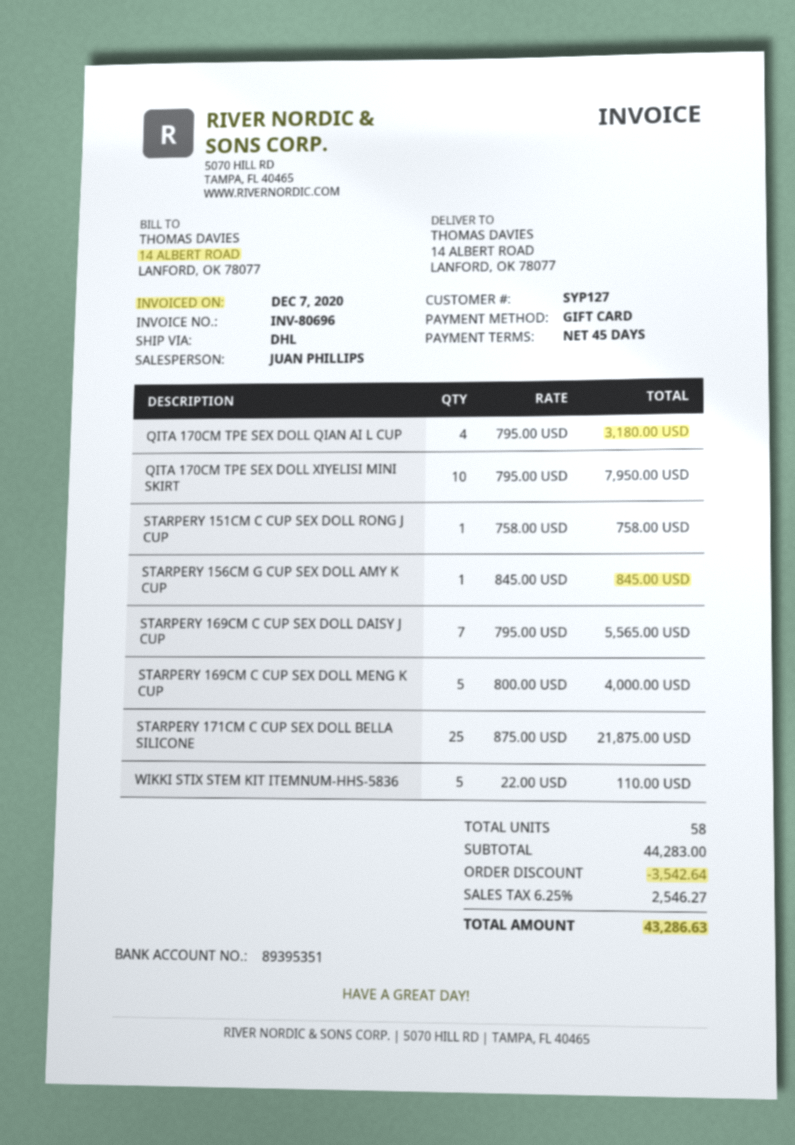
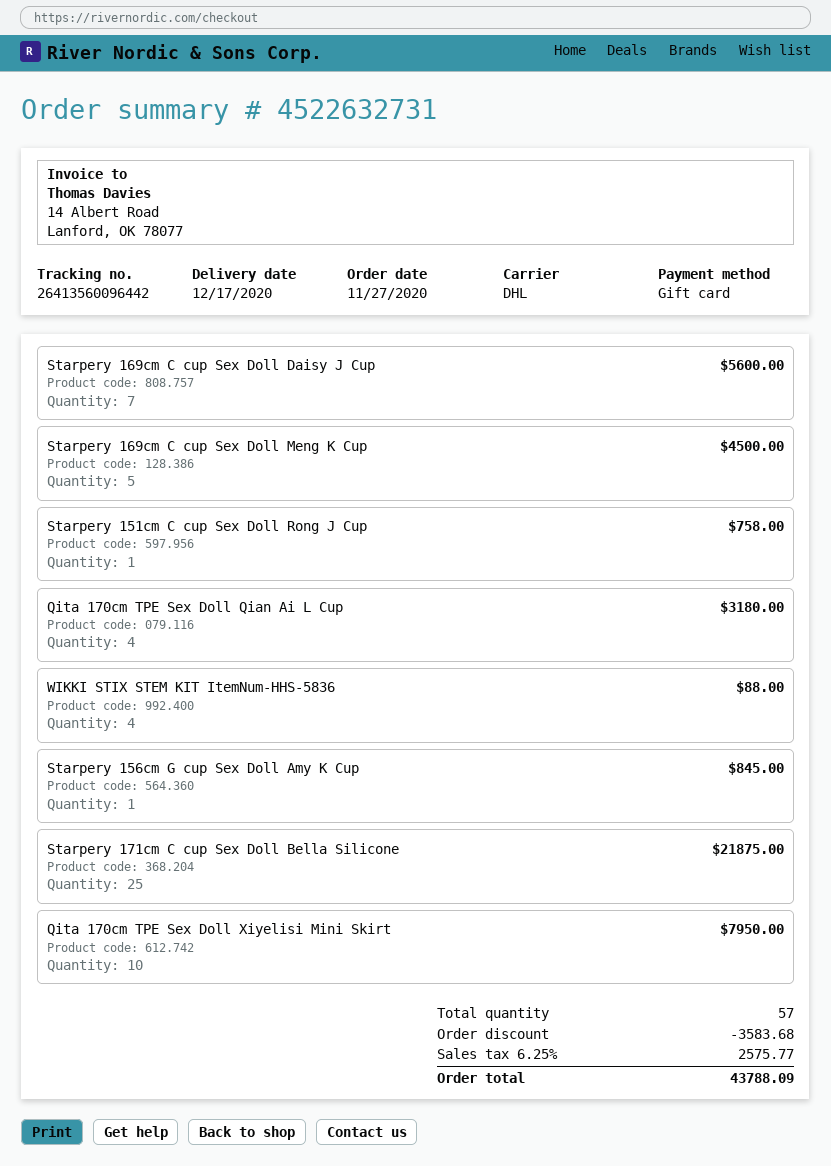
STARPERY 169CM C CUP SEX DOLL DAISY J CUP: 7 for 5565.00 -> 7 for 5600.00
STARPERY 169CM C CUP SEX DOLL MENG K CUP: 5 for 4000.00 -> 5 for 4500.00
WIKKI STIX STEM KIT ITEMNUM-HHS-5836: 5 for 110.00 -> 4 for 88.00
total quantity: 58 -> 57
discount: 3542.64 -> 3583.68
tax: 6.25% = 2546.27 -> 6.25% = 2575.77
total: 43286.63 -> 43788.09

